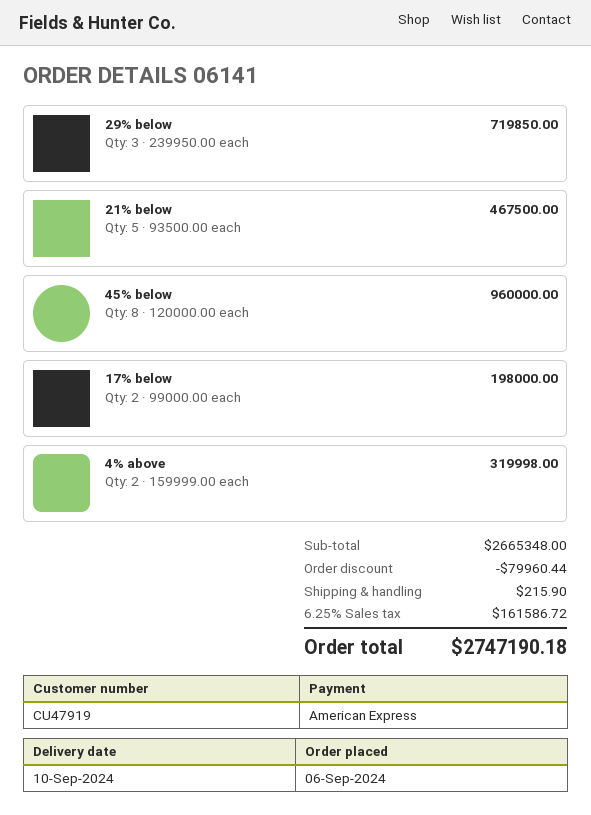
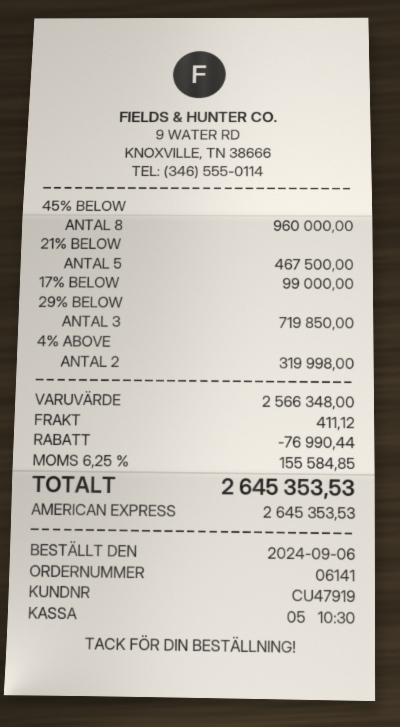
17% below: 2 for 198000.00 -> 1 for 99000.00
subtotal: 2665348.00 -> 2566348.00
discount: 79960.44 -> 76990.44
shipping: 215.90 -> 411.12
tax: 6.25% = 161586.72 -> 6.25% = 155584.85
total: 2747190.18 -> 2645353.53

